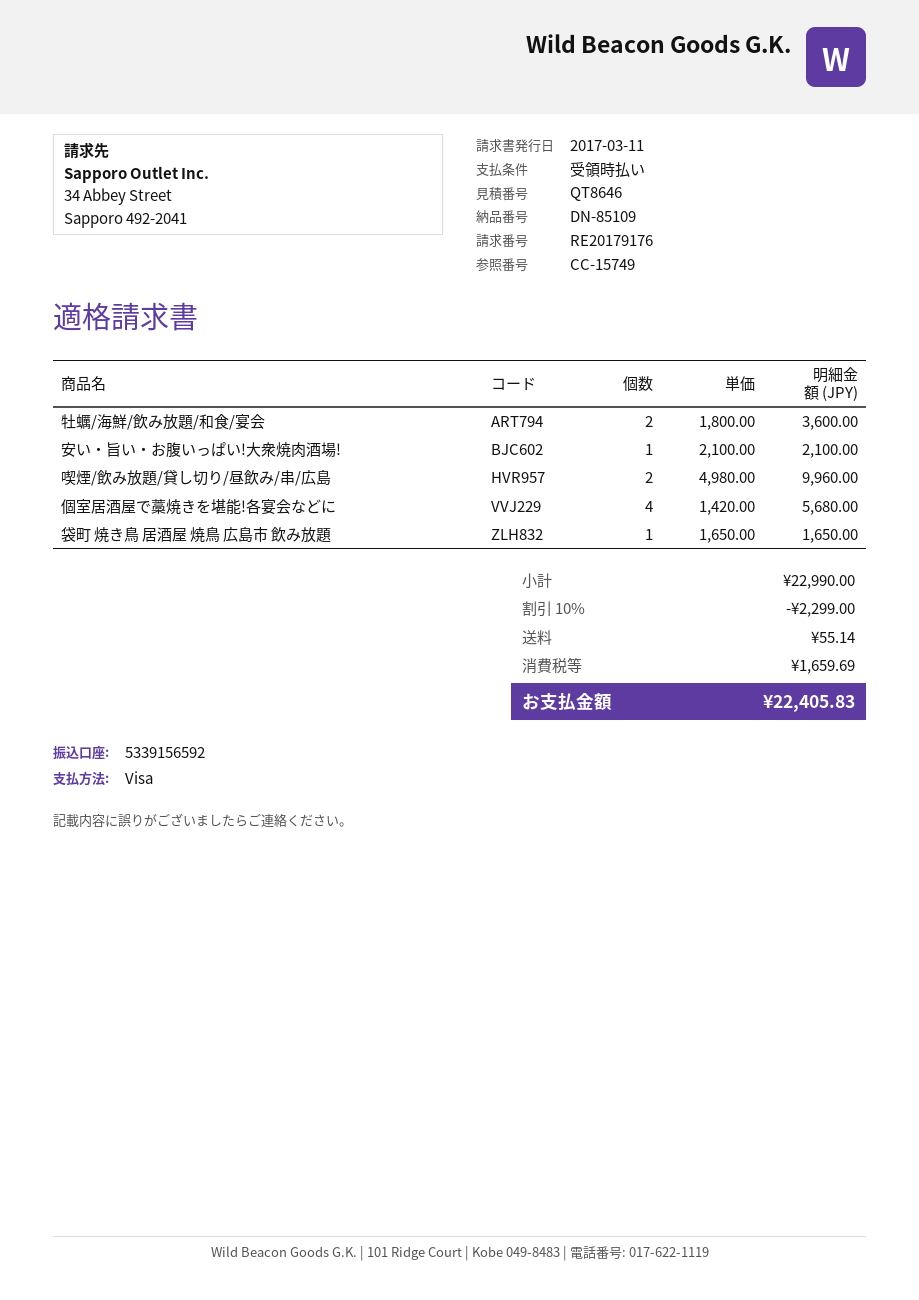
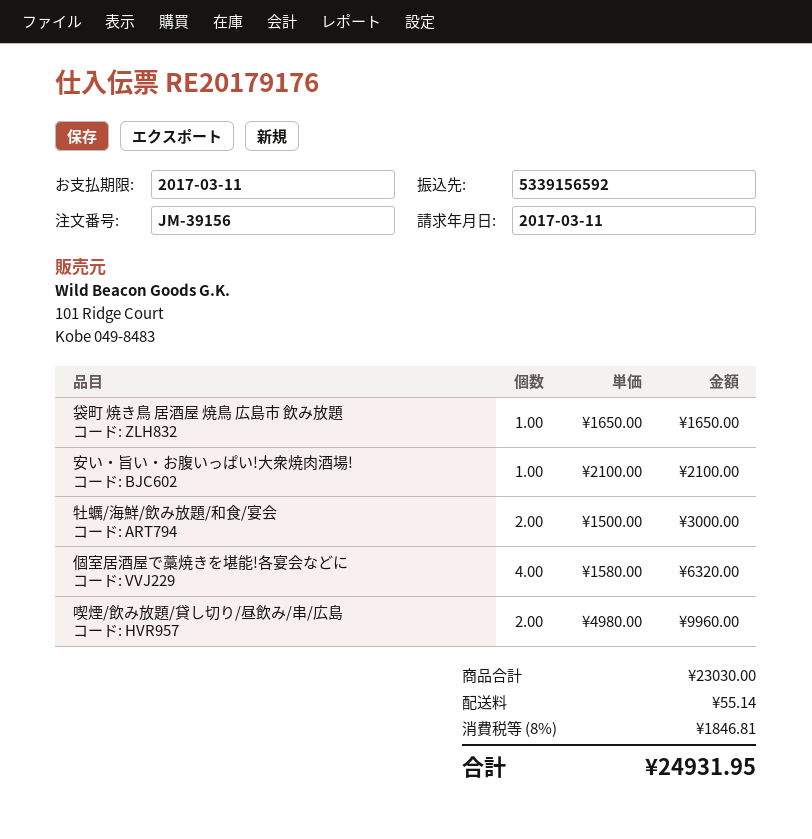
牡蠣/海鮮/飲み放題/和食/宴会: 2 x 1800.00 = 3600.00 -> 2 x 1500.00 = 3000.00
個室居酒屋で藁焼きを堪能!各宴会などに: 4 x 1420.00 = 5680.00 -> 4 x 1580.00 = 6320.00
subtotal: 22990.00 -> 23030.00
discount: 10% = 2299.00 -> none
tax: 1659.69 -> 1846.81
total: 22405.83 -> 24931.95

